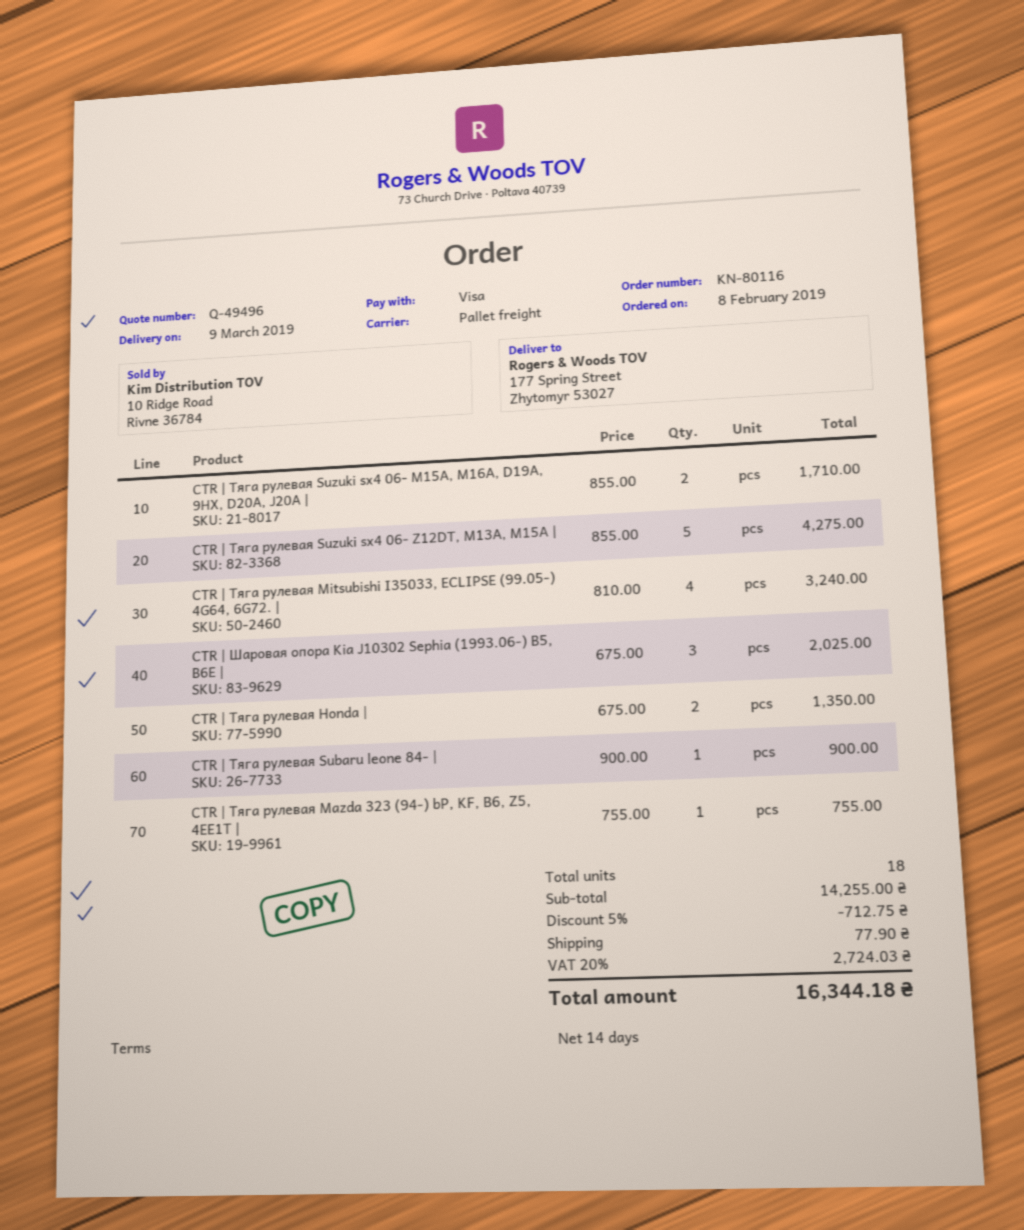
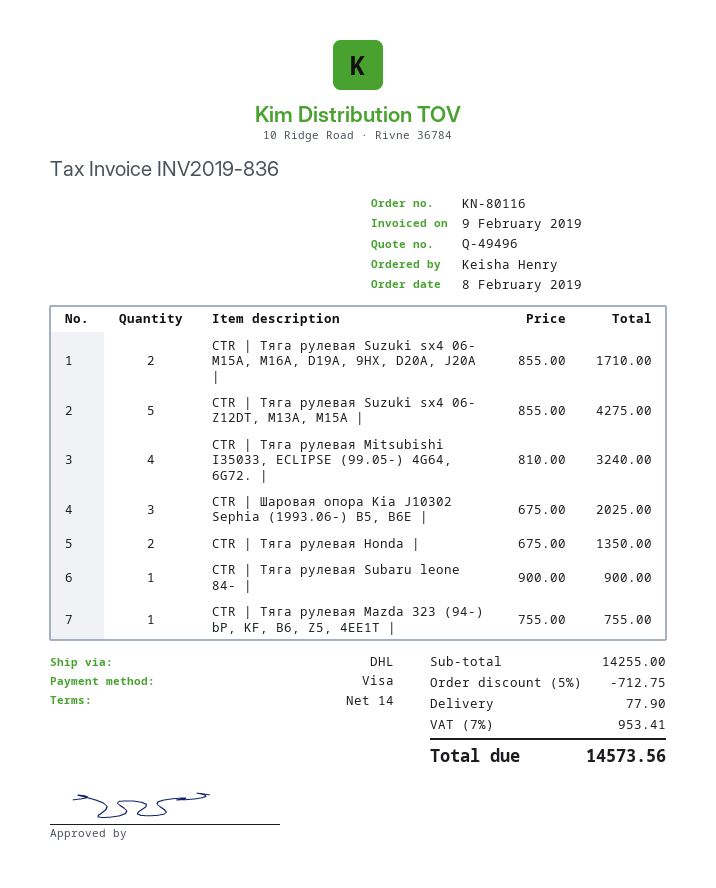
shipping method: pallet freight -> DHL
tax: 20% = 2724.03 -> 7% = 953.41
total: 16344.18 -> 14573.56

